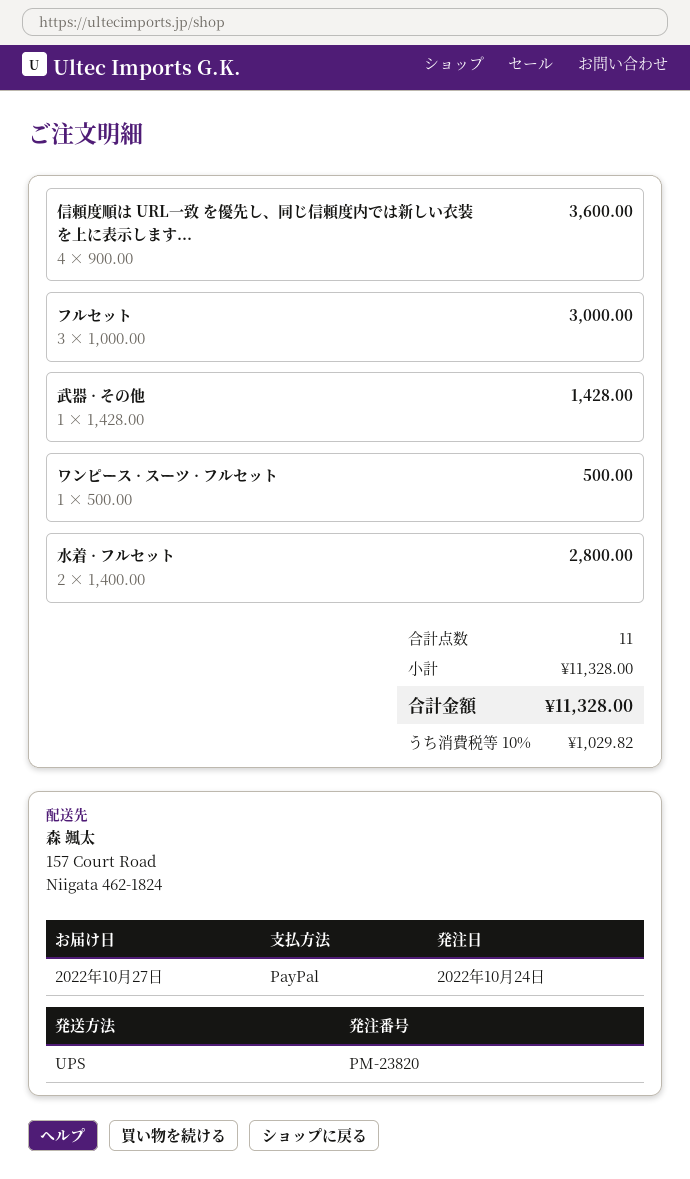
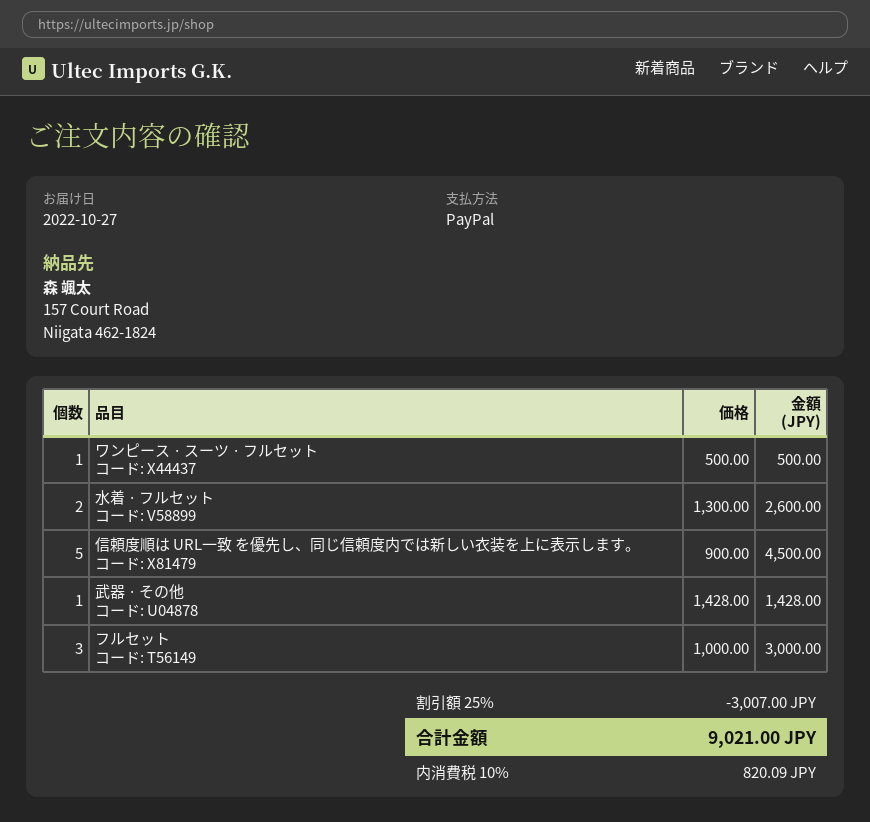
信頼度順は URL一致 を優先し、同じ信頼度内では新しい衣装を上に表示します...: 4 x 900.00 = 3600.00 -> 5 x 900.00 = 4500.00
水着 · フルセット: 2 x 1400.00 = 2800.00 -> 2 x 1300.00 = 2600.00
discount: none -> 25% = 3007.00
tax: 10% = 1029.82 -> 10% = 820.09
total: 11328.00 -> 9021.00

